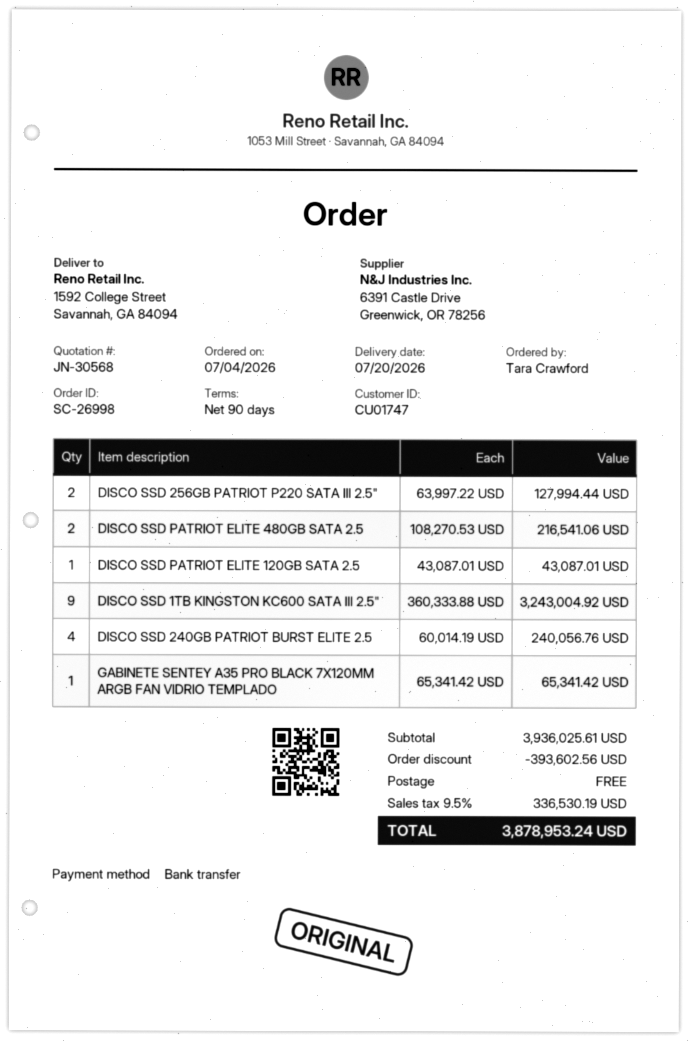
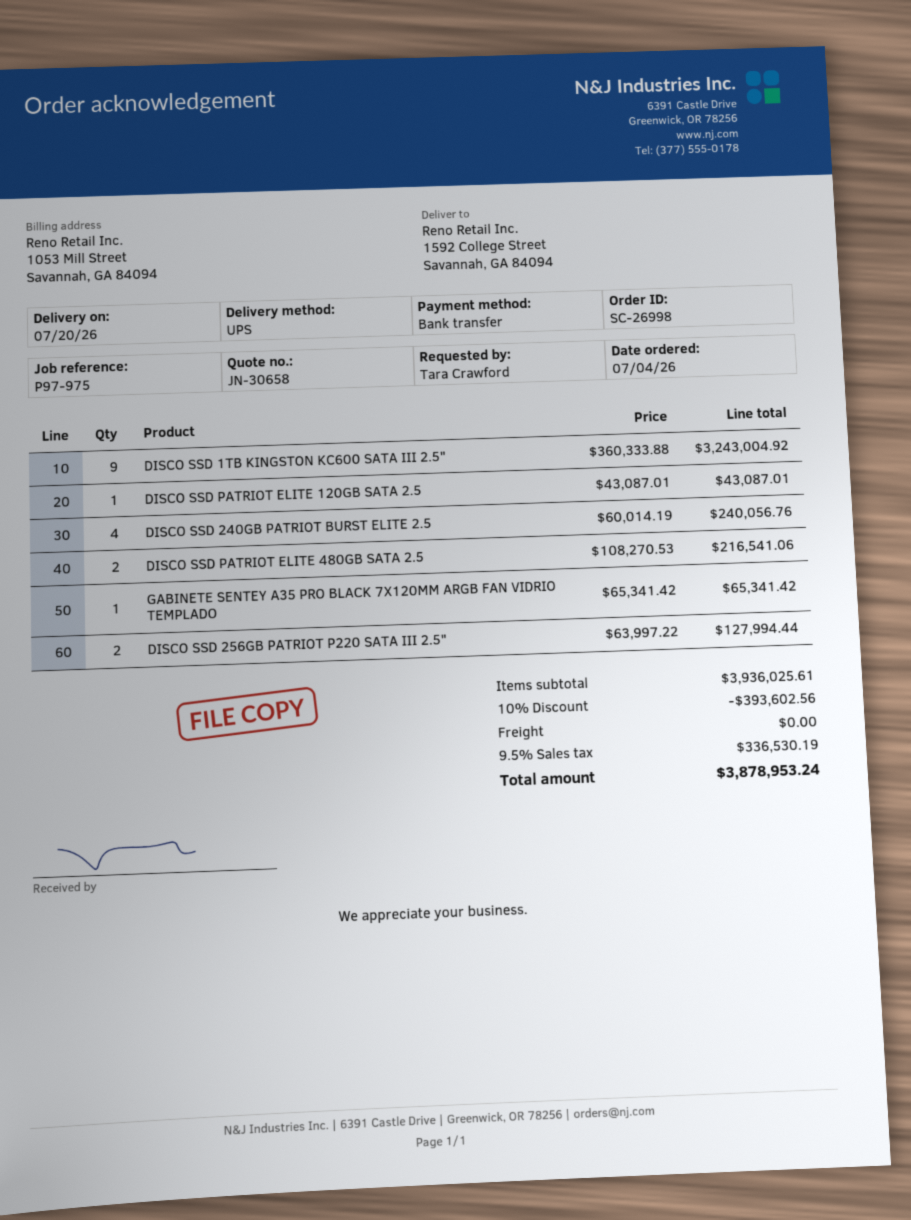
quote number: JN-30568 -> JN-30658

